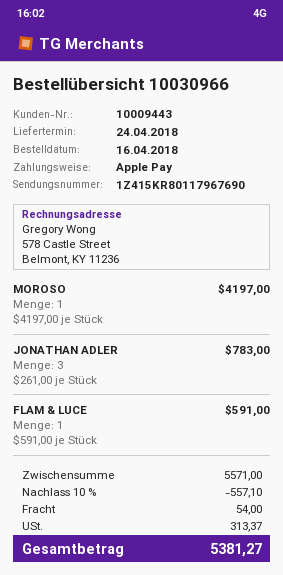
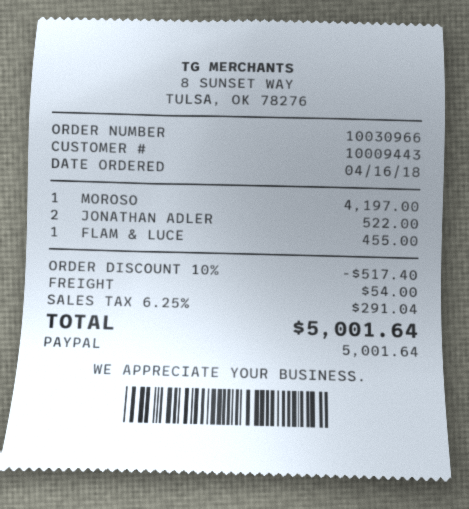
payment method: Apple Pay -> PayPal
JONATHAN ADLER: 3 for 783.00 -> 2 for 522.00
FLAM & LUCE: 1 for 591.00 -> 1 for 455.00
discount: 10% = 557.10 -> 10% = 517.40
tax: 313.37 -> 291.04
total: 5381.27 -> 5001.64

